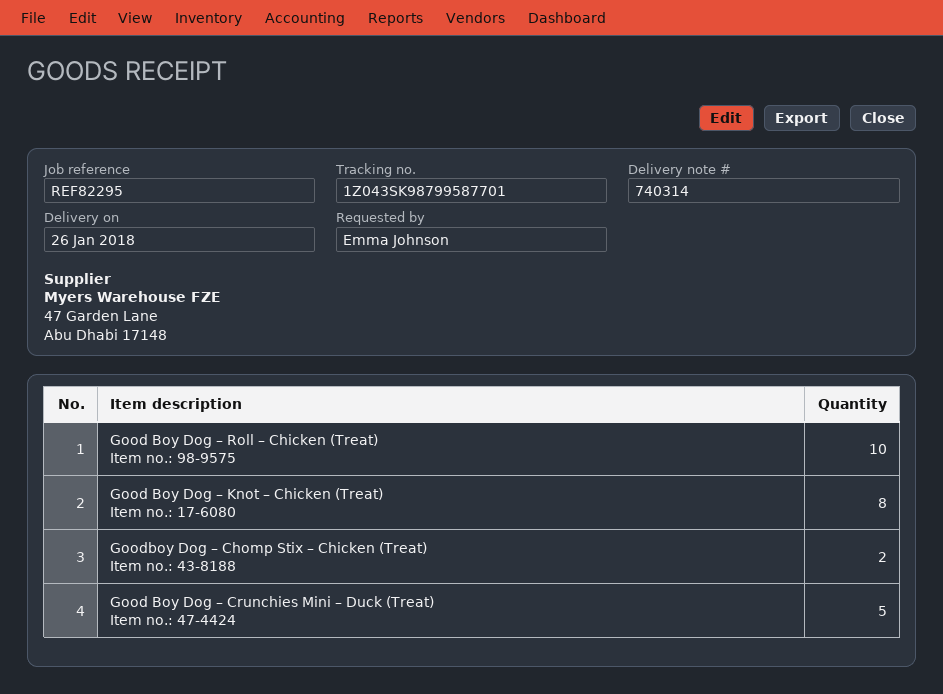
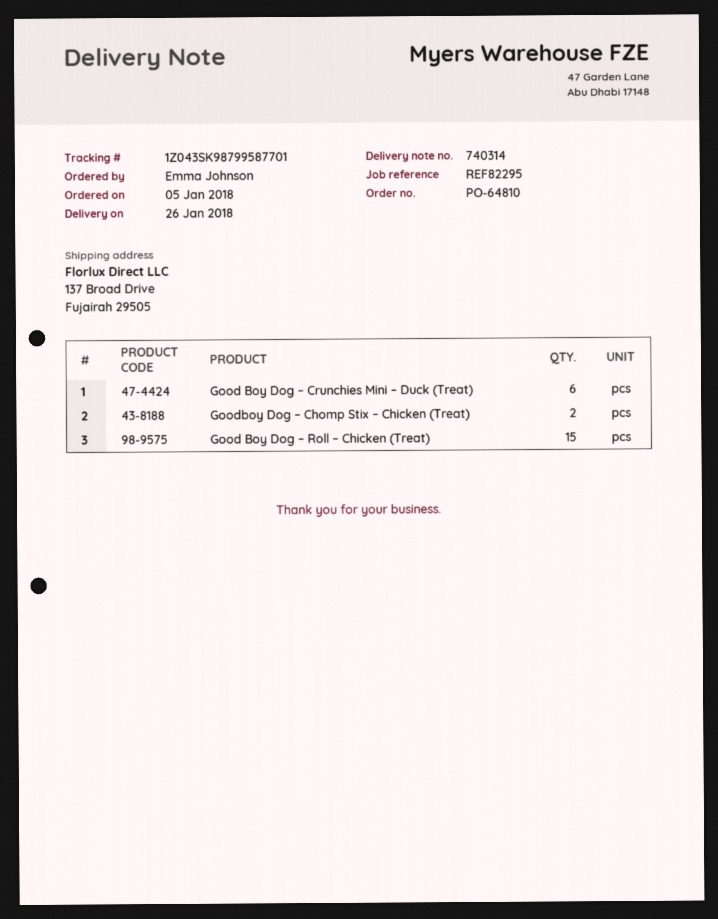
Good Boy Dog – Roll – Chicken (Treat): 10 -> 15
Good Boy Dog – Knot – Chicken (Treat): 8 -> none
Good Boy Dog – Crunchies Mini – Duck (Treat): 5 -> 6

